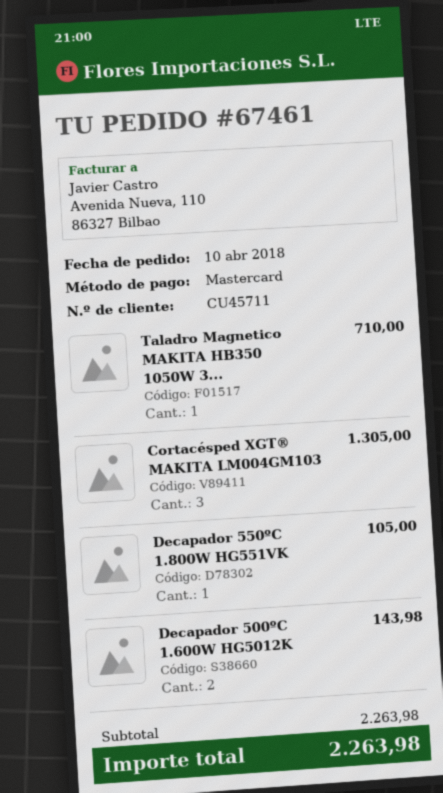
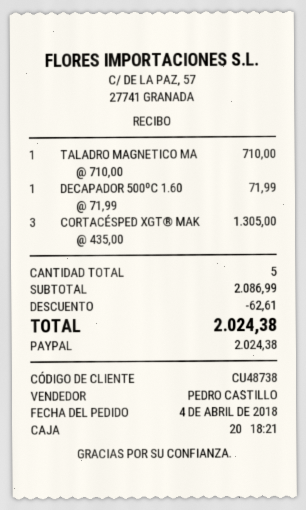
order date: 2018-04-10 -> 2018-04-04
customer number: CU45711 -> CU48738
payment method: Mastercard -> PayPal
Decapador 550ºC 1.800W HG551VK: 1 for 105.00 -> none
Decapador 500ºC 1.600W HG5012K: 2 for 143.98 -> 1 for 71.99
subtotal: 2263.98 -> 2086.99
discount: none -> 62.61
total: 2263.98 -> 2024.38

